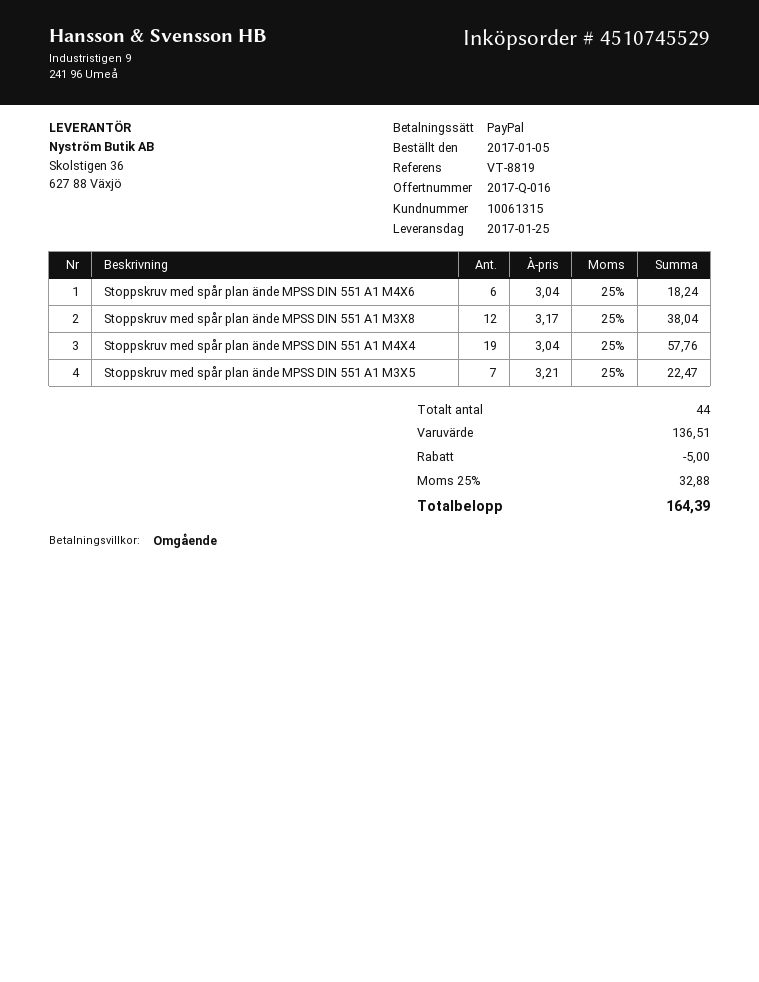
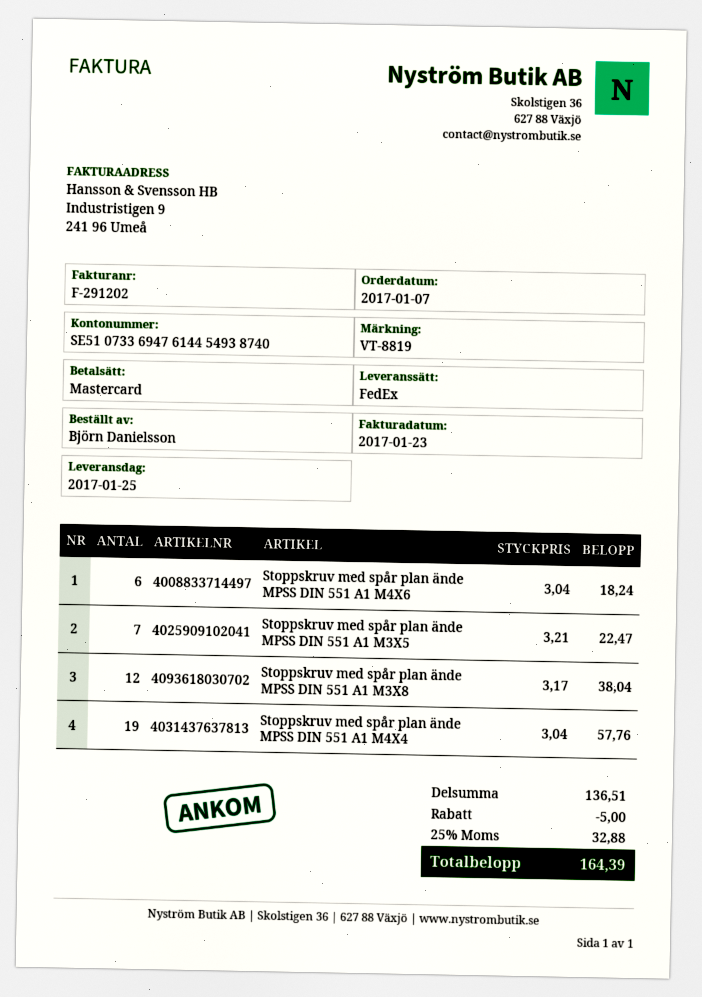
order date: 2017-01-05 -> 2017-01-07
payment method: PayPal -> Mastercard

